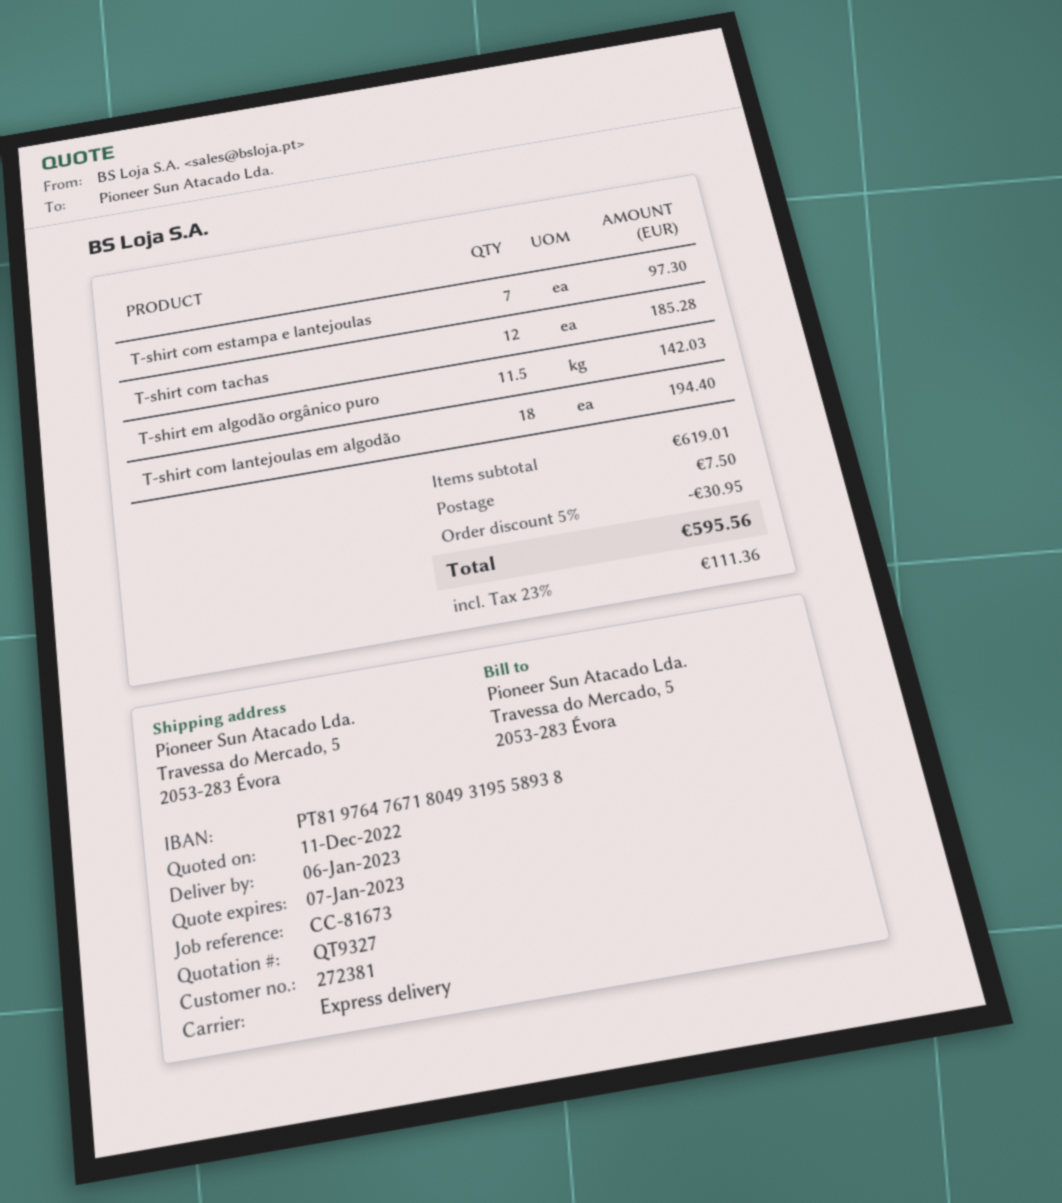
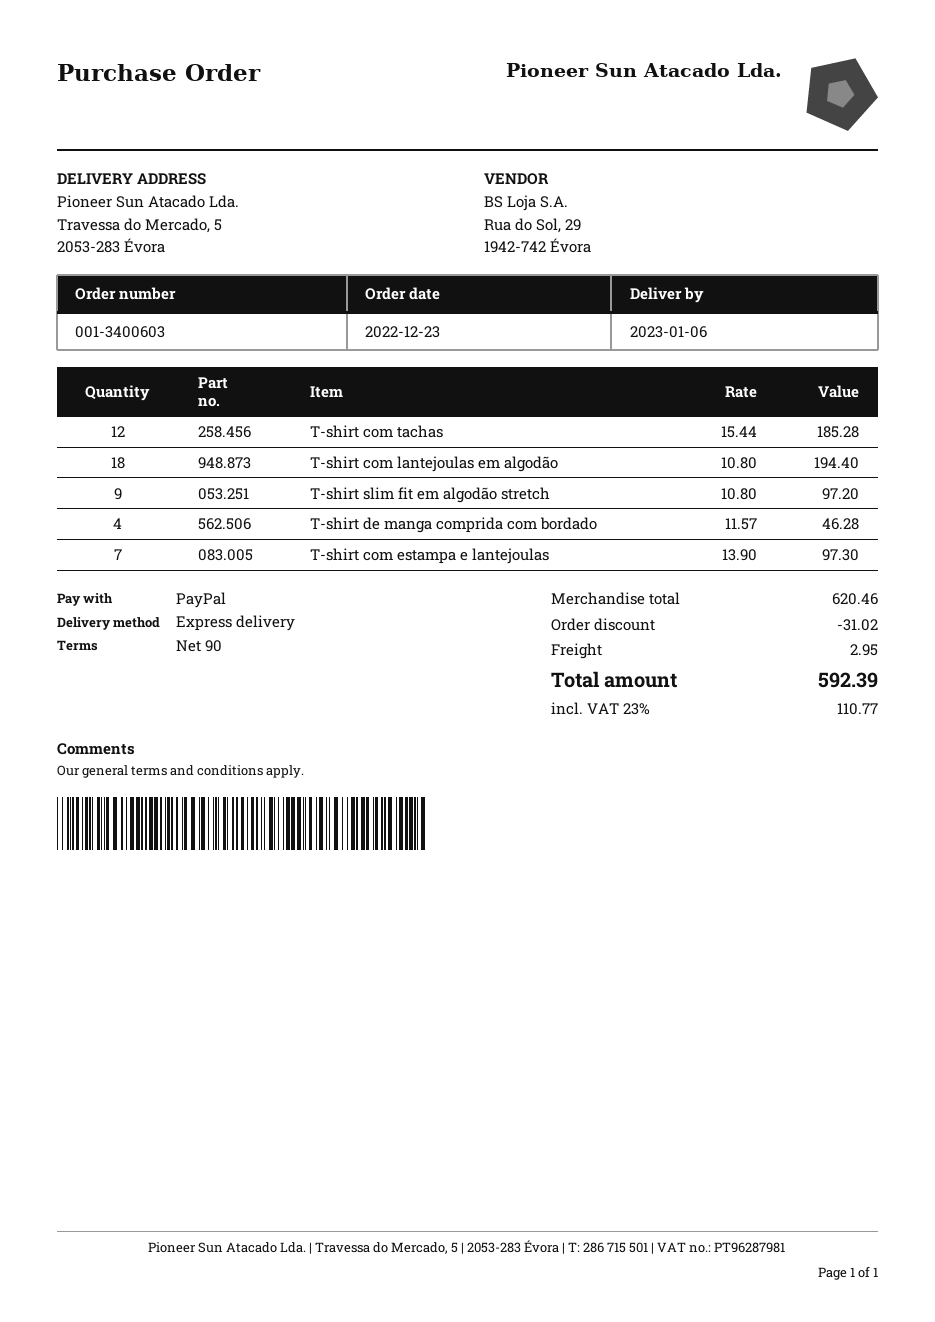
T-shirt em algodão orgânico puro: 11.5 for 142.03 -> none
T-shirt slim fit em algodão stretch: none -> 9 for 97.20
T-shirt de manga comprida com bordado: none -> 4 for 46.28
subtotal: 619.01 -> 620.46
discount: 30.95 -> 31.02
shipping: 7.50 -> 2.95
tax: 23% = 111.36 -> 23% = 110.77
total: 595.56 -> 592.39

